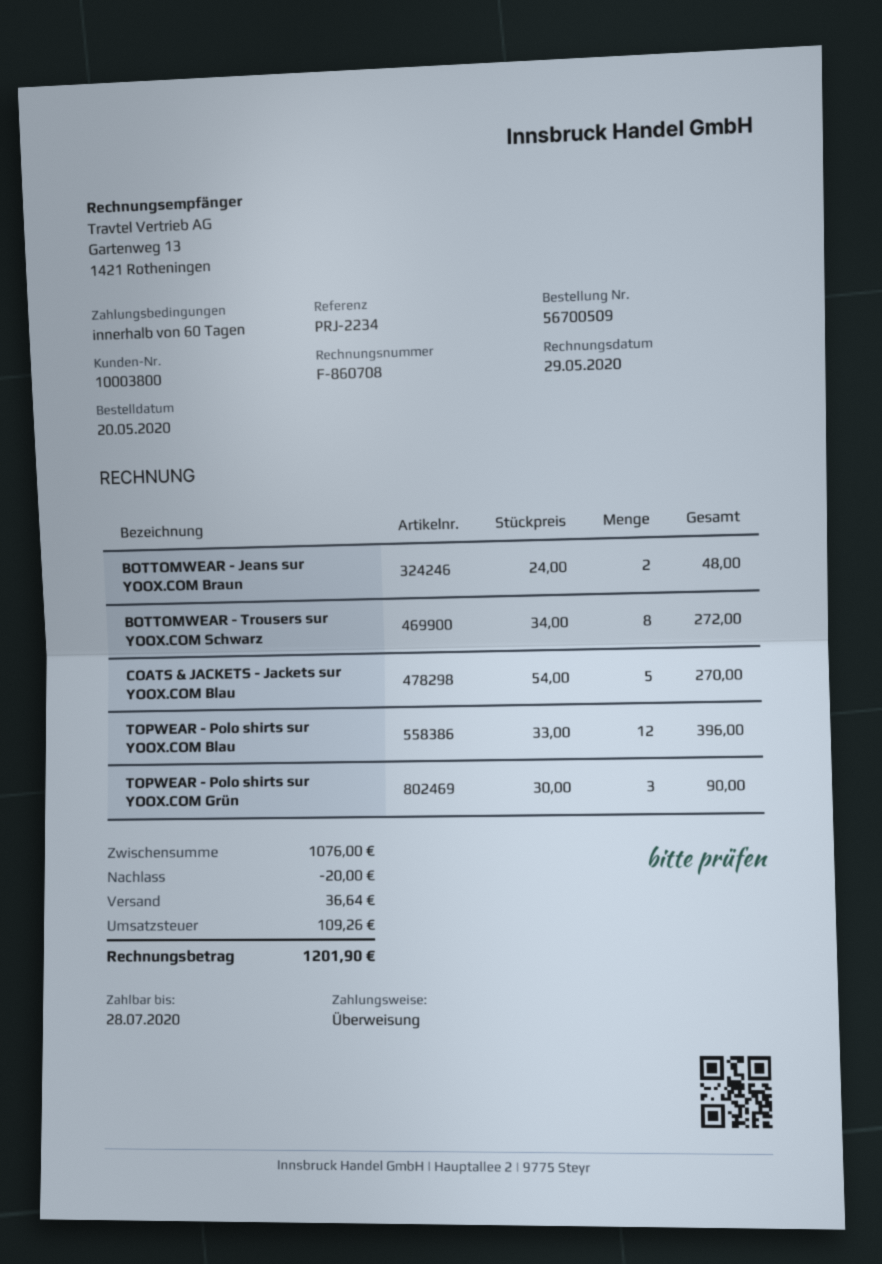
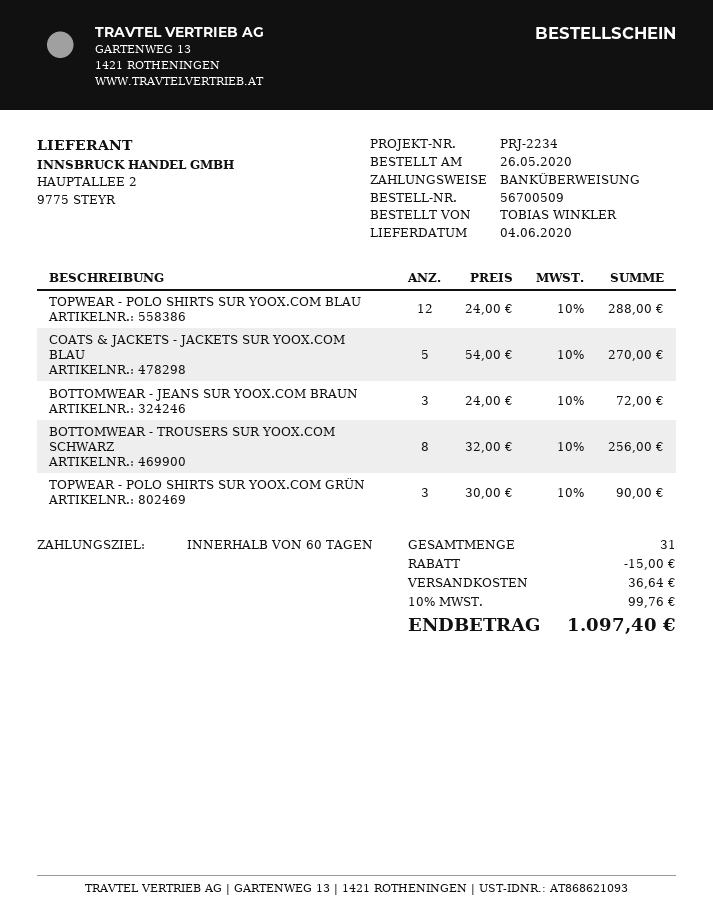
order date: 2020-05-20 -> 2020-05-26
BOTTOMWEAR - Jeans sur YOOX.COM Braun: 2 x 24.00 = 48.00 -> 3 x 24.00 = 72.00
BOTTOMWEAR - Trousers sur YOOX.COM Schwarz: 8 x 34.00 = 272.00 -> 8 x 32.00 = 256.00
TOPWEAR - Polo shirts sur YOOX.COM Blau: 12 x 33.00 = 396.00 -> 12 x 24.00 = 288.00
discount: 20.00 -> 15.00
tax: 109.26 -> 99.76
total: 1201.90 -> 1097.40

